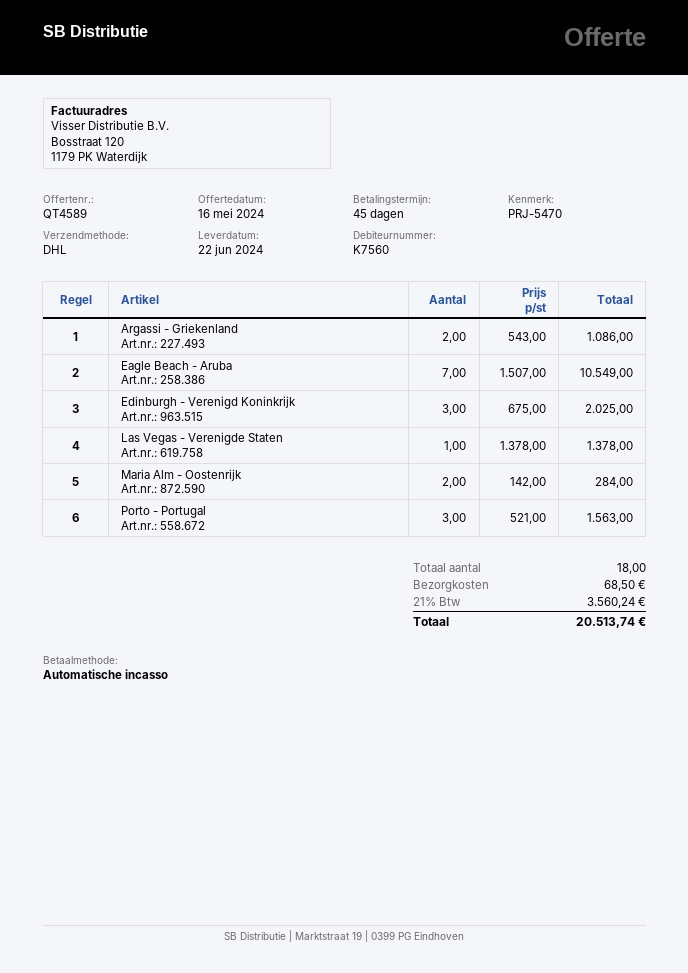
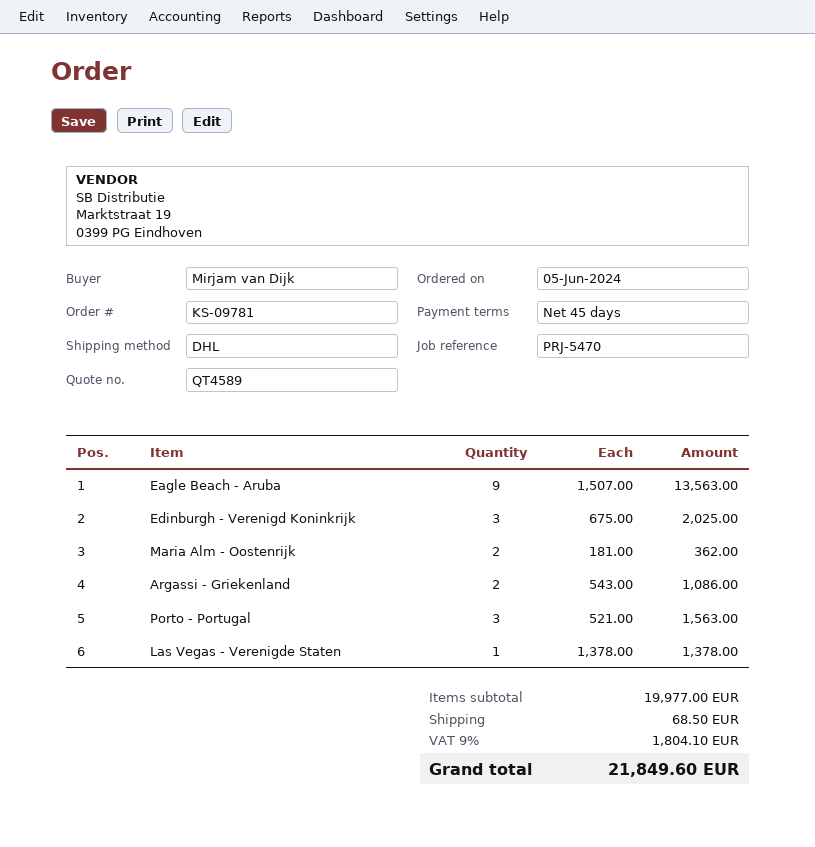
Eagle Beach - Aruba: 7 x 1507.00 = 10549.00 -> 9 x 1507.00 = 13563.00
Maria Alm - Oostenrijk: 2 x 142.00 = 284.00 -> 2 x 181.00 = 362.00
tax: 21% = 3560.24 -> 9% = 1804.10
total: 20513.74 -> 21849.60

